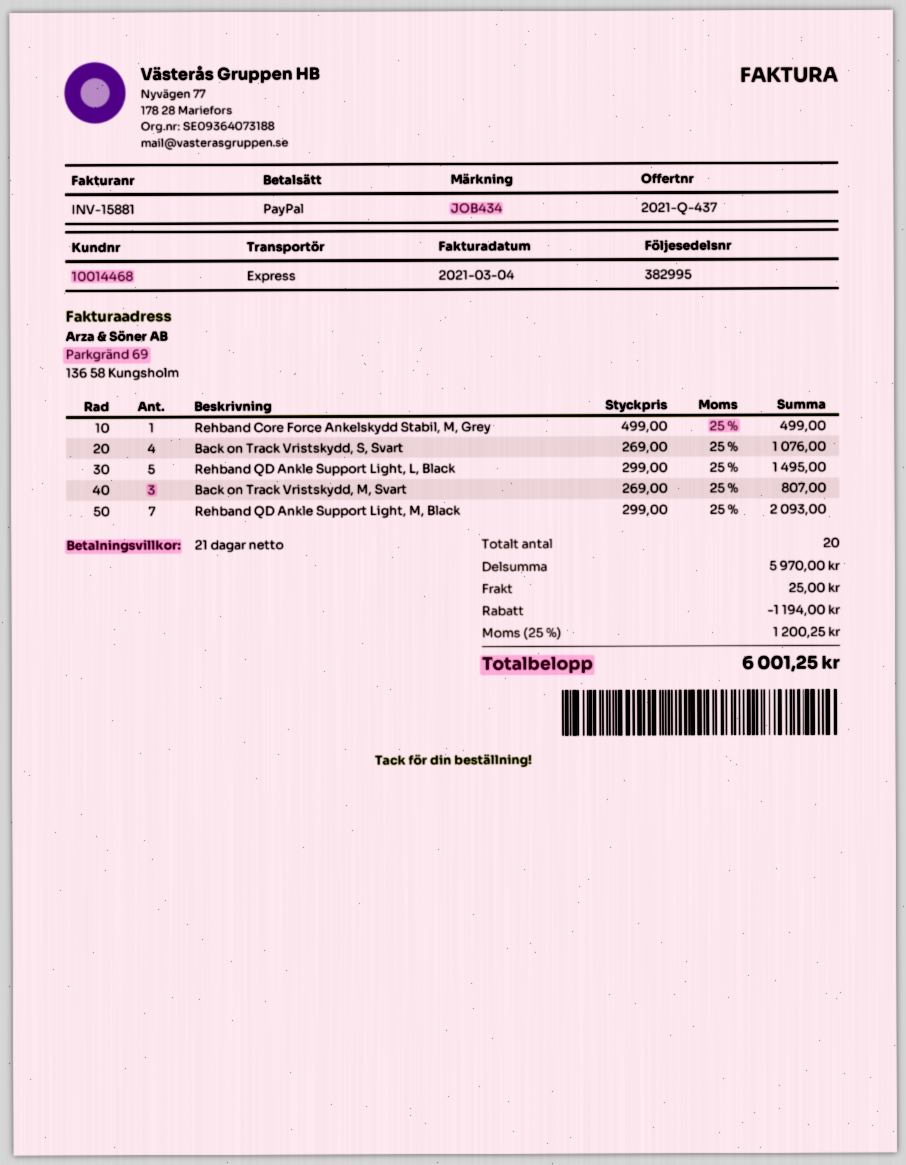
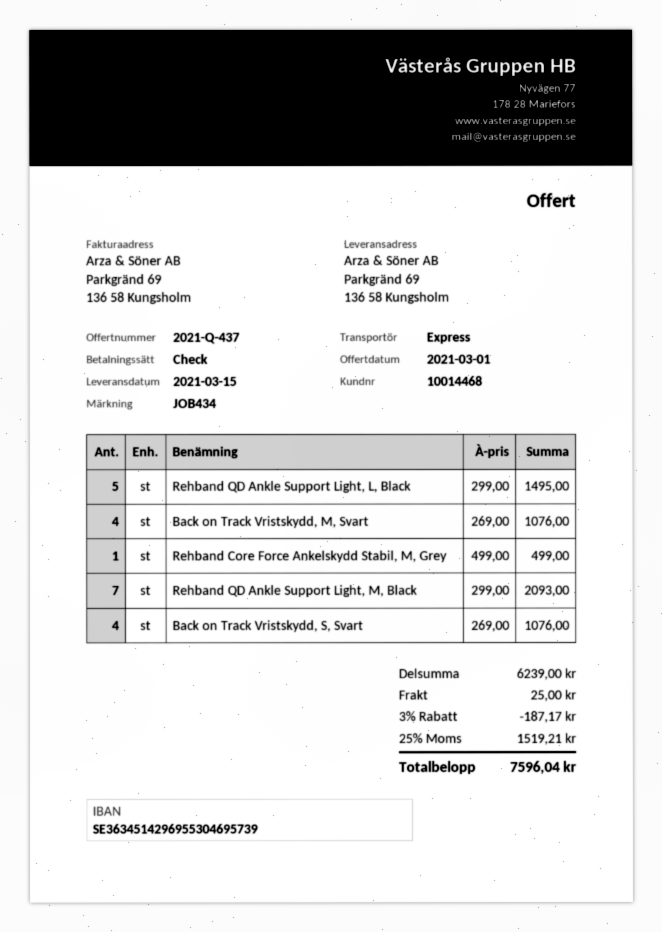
payment method: PayPal -> cheque
Back on Track Vristskydd, M, Svart: 3 x 269.00 = 807.00 -> 4 x 269.00 = 1076.00
subtotal: 5970.00 -> 6239.00
discount: 1194.00 -> 187.17
tax: 25% = 1200.25 -> 25% = 1519.21
total: 6001.25 -> 7596.04

